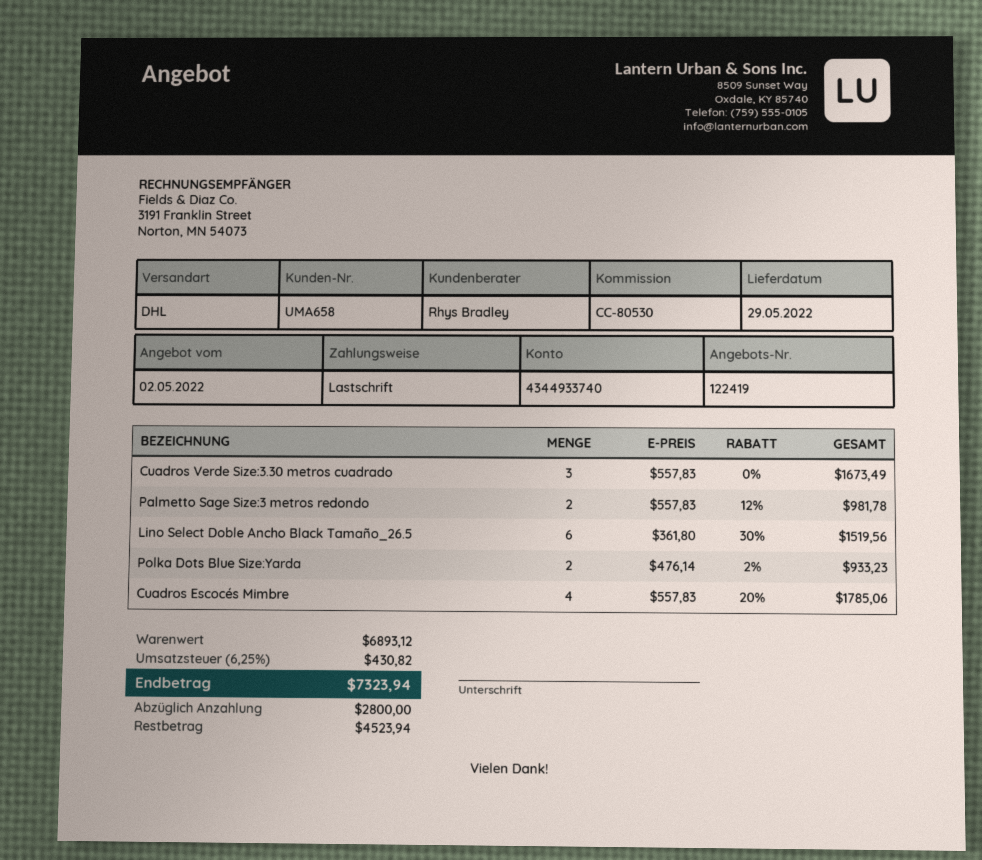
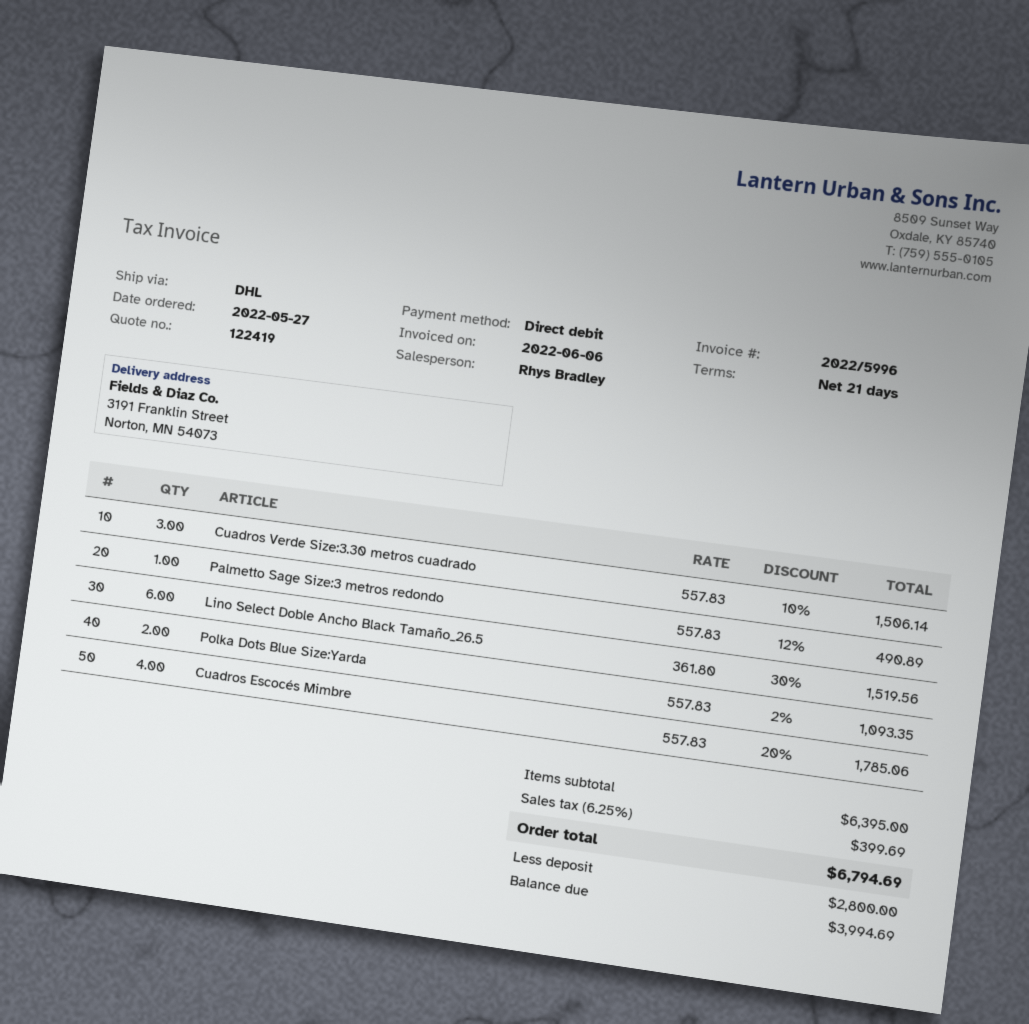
Cuadros Verde Size:3.30 metros cuadrado: 3 x 557.83 = 1673.49 -> 3 x 557.83 - 10% = 1506.14
Palmetto Sage Size:3 metros redondo: 2 x 557.83 - 12% = 981.78 -> 1 x 557.83 - 12% = 490.89
Polka Dots Blue Size:Yarda: 2 x 476.14 - 2% = 933.23 -> 2 x 557.83 - 2% = 1093.35
subtotal: 6893.12 -> 6395.00
tax: 6.25% = 430.82 -> 6.25% = 399.69
total: 7323.94 -> 6794.69
balance: 4523.94 -> 3994.69

